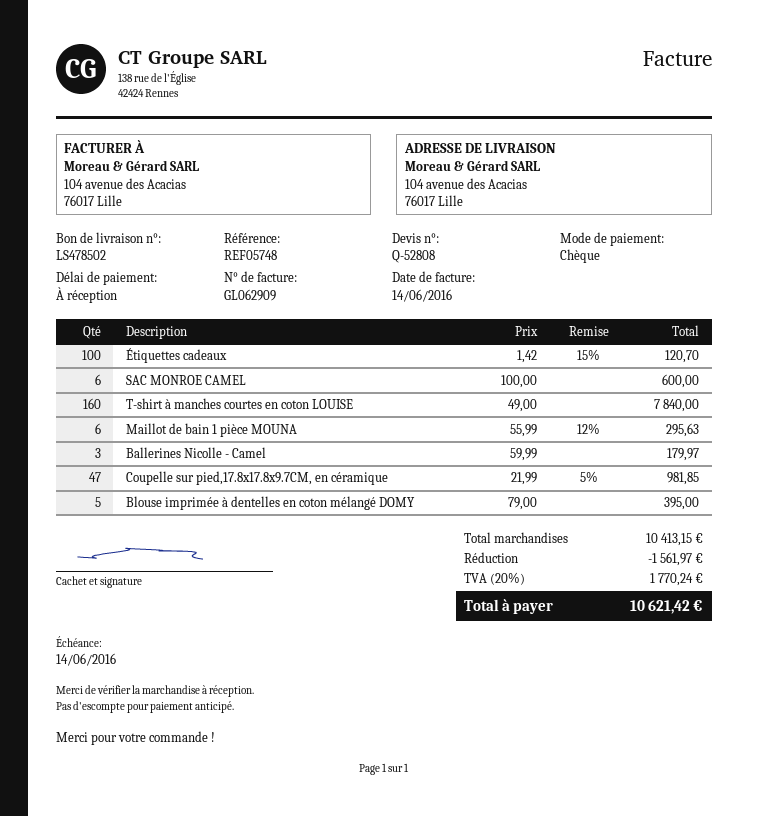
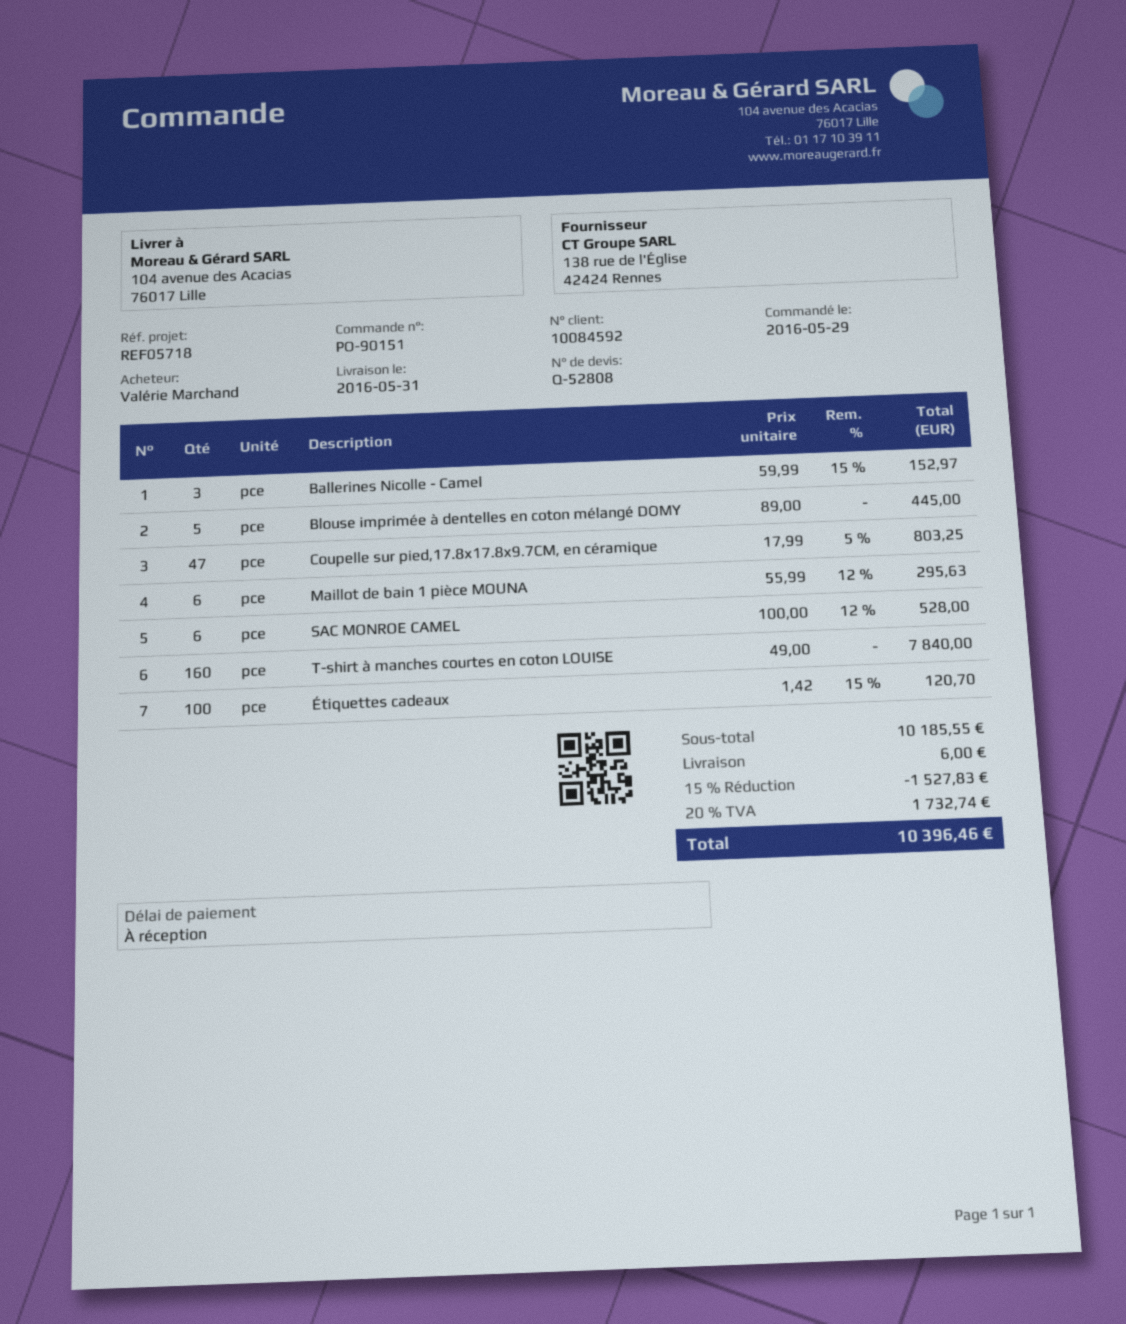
reference: REF05748 -> REF05718
SAC MONROE CAMEL: 6 x 100.00 = 600.00 -> 6 x 100.00 - 12% = 528.00
Ballerines Nicolle - Camel: 3 x 59.99 = 179.97 -> 3 x 59.99 - 15% = 152.97
Coupelle sur pied,17.8x17.8x9.7CM, en céramique: 47 x 21.99 - 5% = 981.85 -> 47 x 17.99 - 5% = 803.25
Blouse imprimée à dentelles en coton mélangé DOMY: 5 x 79.00 = 395.00 -> 5 x 89.00 = 445.00
subtotal: 10413.15 -> 10185.55
discount: 1561.97 -> 1527.83
shipping: none -> 6.00
tax: 20% = 1770.24 -> 20% = 1732.74
total: 10621.42 -> 10396.46

